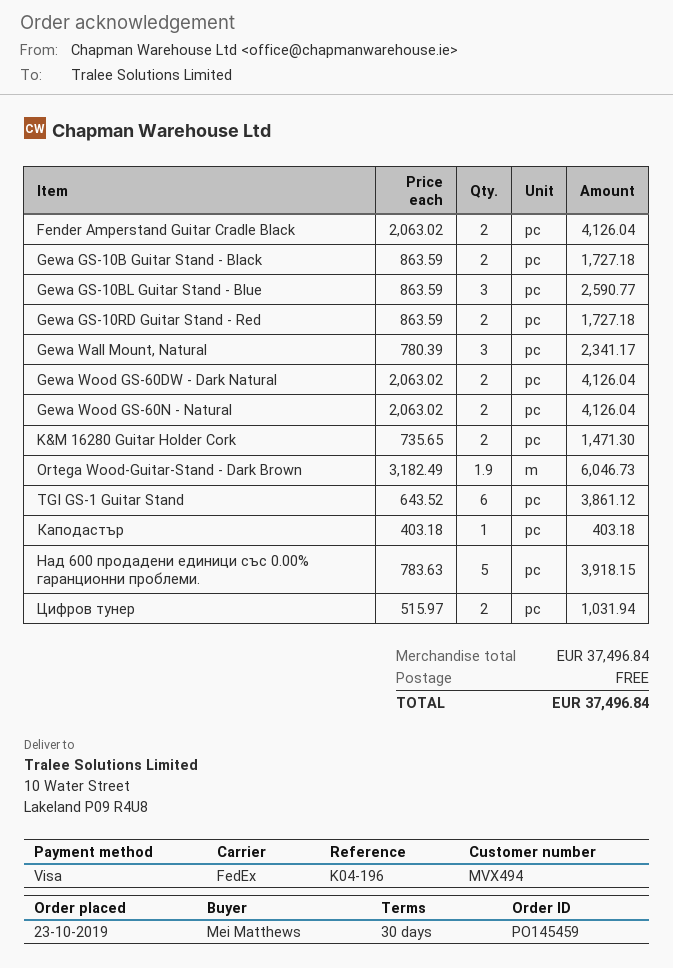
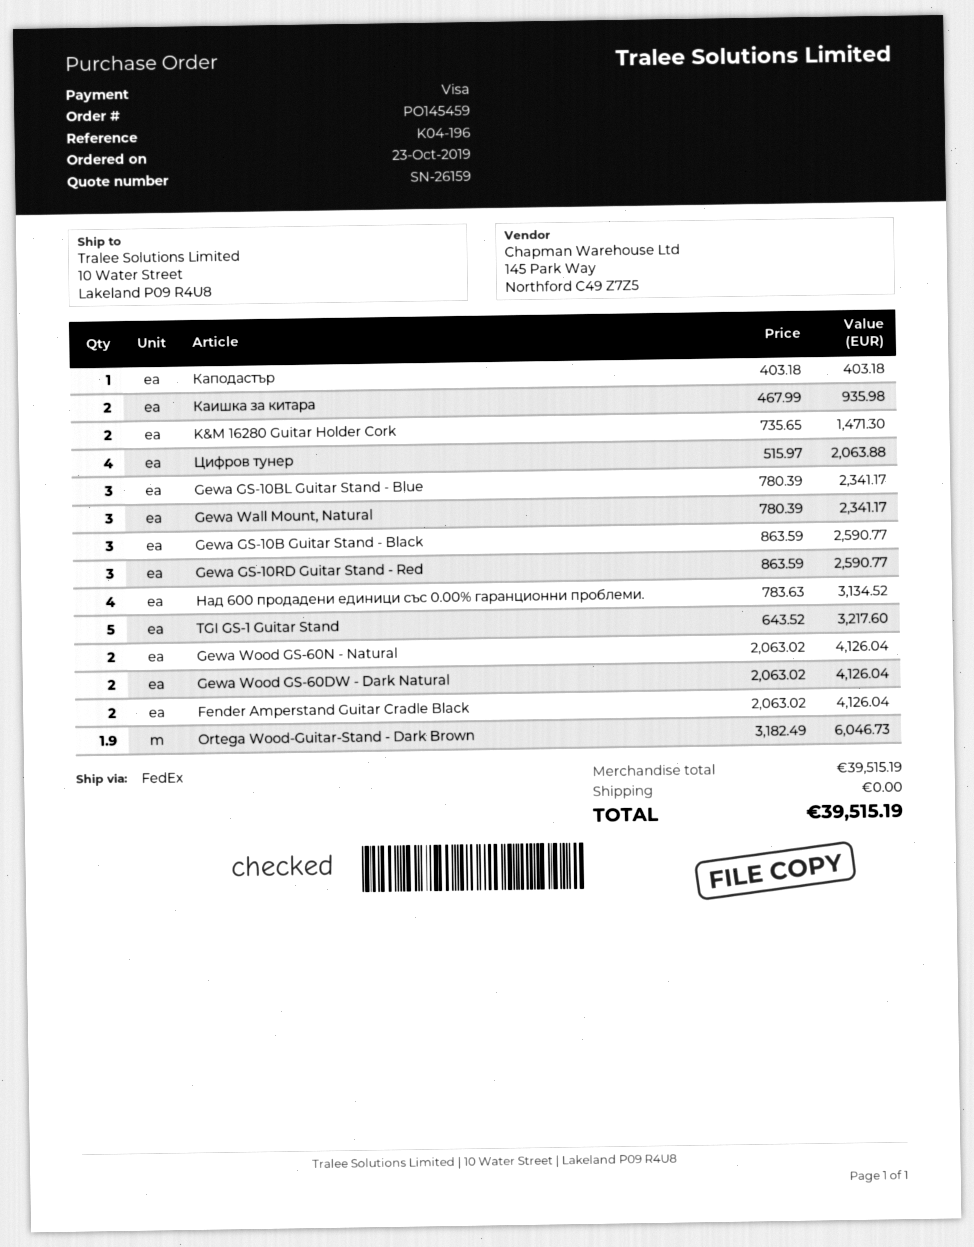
Gewa GS-10B Guitar Stand - Black: 2 x 863.59 = 1727.18 -> 3 x 863.59 = 2590.77
Gewa GS-10BL Guitar Stand - Blue: 3 x 863.59 = 2590.77 -> 3 x 780.39 = 2341.17
Gewa GS-10RD Guitar Stand - Red: 2 x 863.59 = 1727.18 -> 3 x 863.59 = 2590.77
TGI GS-1 Guitar Stand: 6 x 643.52 = 3861.12 -> 5 x 643.52 = 3217.60
Над 600 продадени единици със 0.00% гаранционни проблеми.: 5 x 783.63 = 3918.15 -> 4 x 783.63 = 3134.52
Цифров тунер: 2 x 515.97 = 1031.94 -> 4 x 515.97 = 2063.88
Каишка за китара: none -> 2 x 467.99 = 935.98
subtotal: 37496.84 -> 39515.19
total: 37496.84 -> 39515.19

